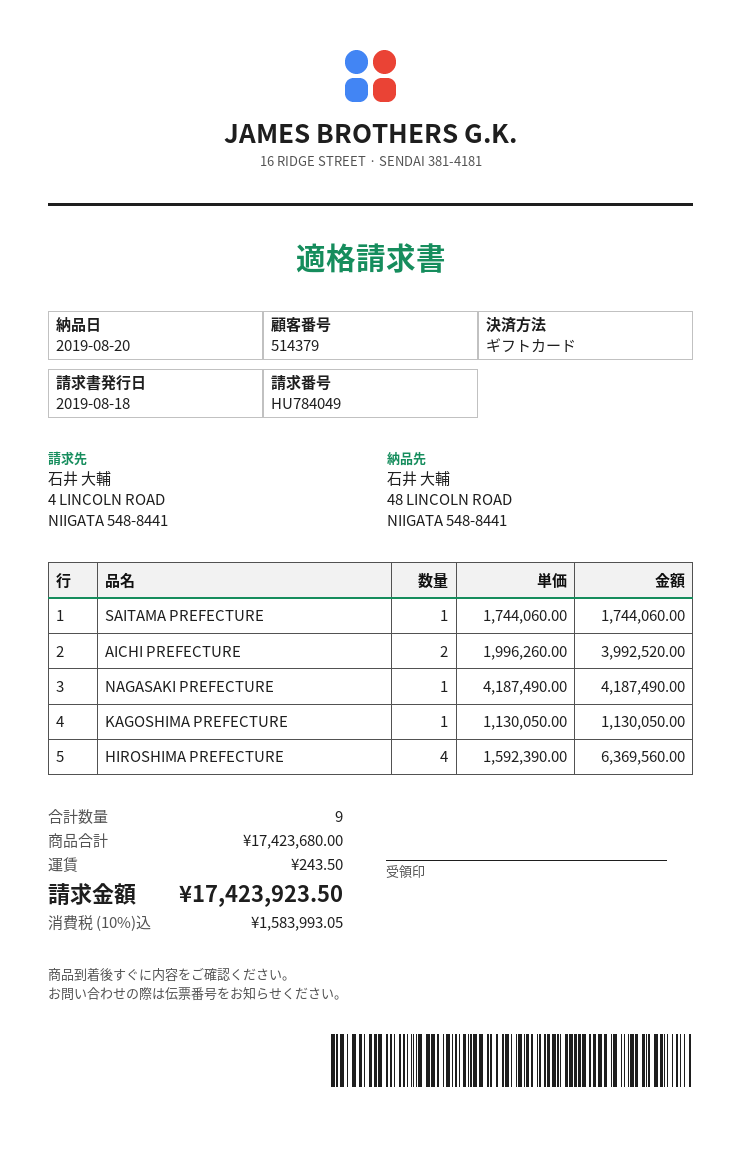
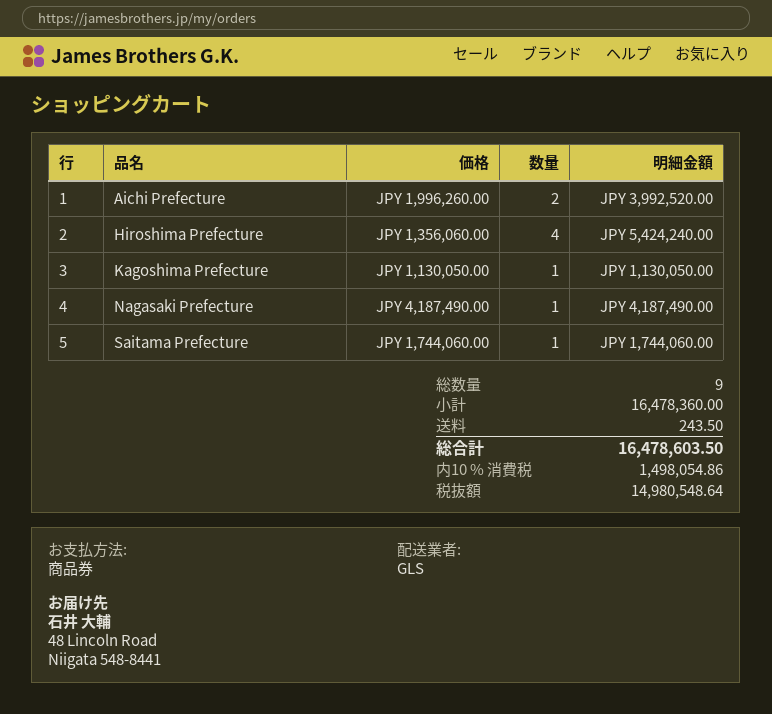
HIROSHIMA PREFECTURE: 4 x 1592390.00 = 6369560.00 -> 4 x 1356060.00 = 5424240.00
subtotal: 17423680.00 -> 16478360.00
tax: 10% = 1583993.05 -> 10% = 1498054.86
total: 17423923.50 -> 16478603.50

